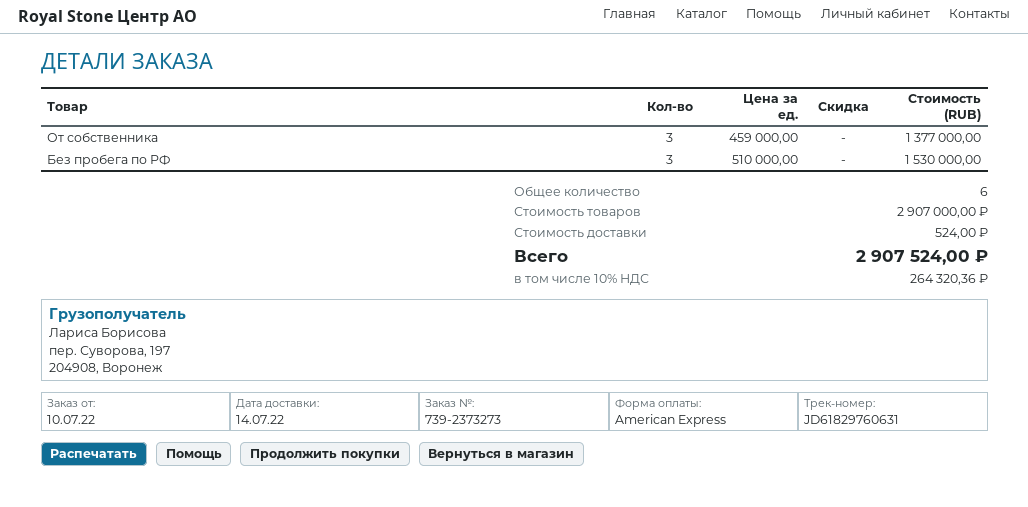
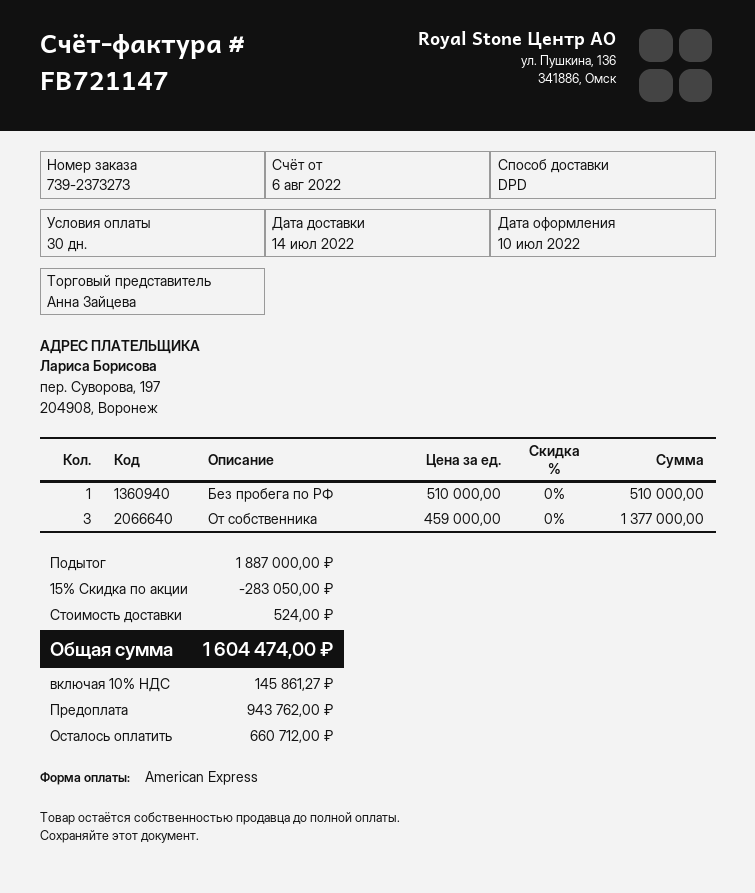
Без пробега по РФ: 3 x 510000.00 = 1530000.00 -> 1 x 510000.00 = 510000.00
subtotal: 2907000.00 -> 1887000.00
discount: none -> 15% = 283050.00
tax: 10% = 264320.36 -> 10% = 145861.27
total: 2907524.00 -> 1604474.00

